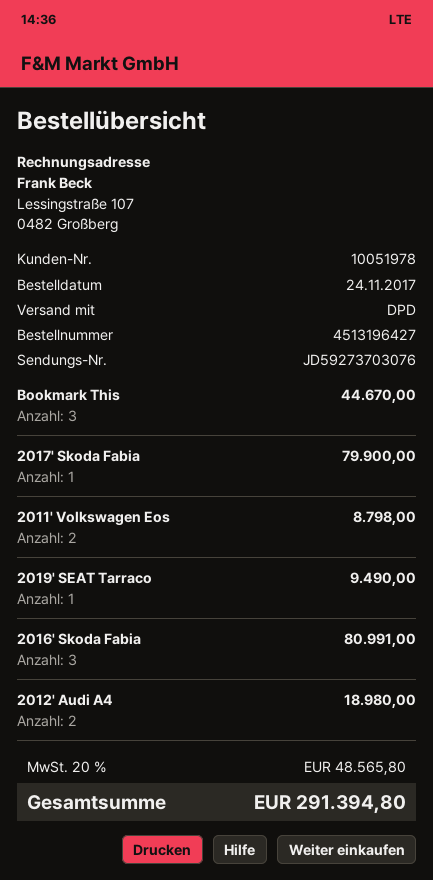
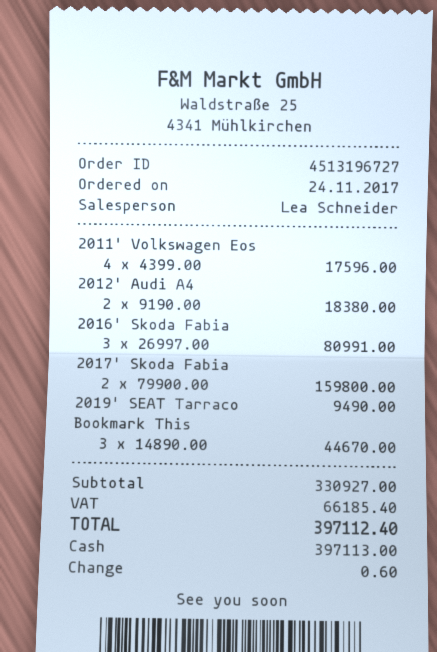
order number: 4513196427 -> 4513196727
2017' Skoda Fabia: 1 for 79900.00 -> 2 for 159800.00
2011' Volkswagen Eos: 2 for 8798.00 -> 4 for 17596.00
2012' Audi A4: 2 for 18980.00 -> 2 for 18380.00
tax: 48565.80 -> 66185.40
total: 291394.80 -> 397112.40

